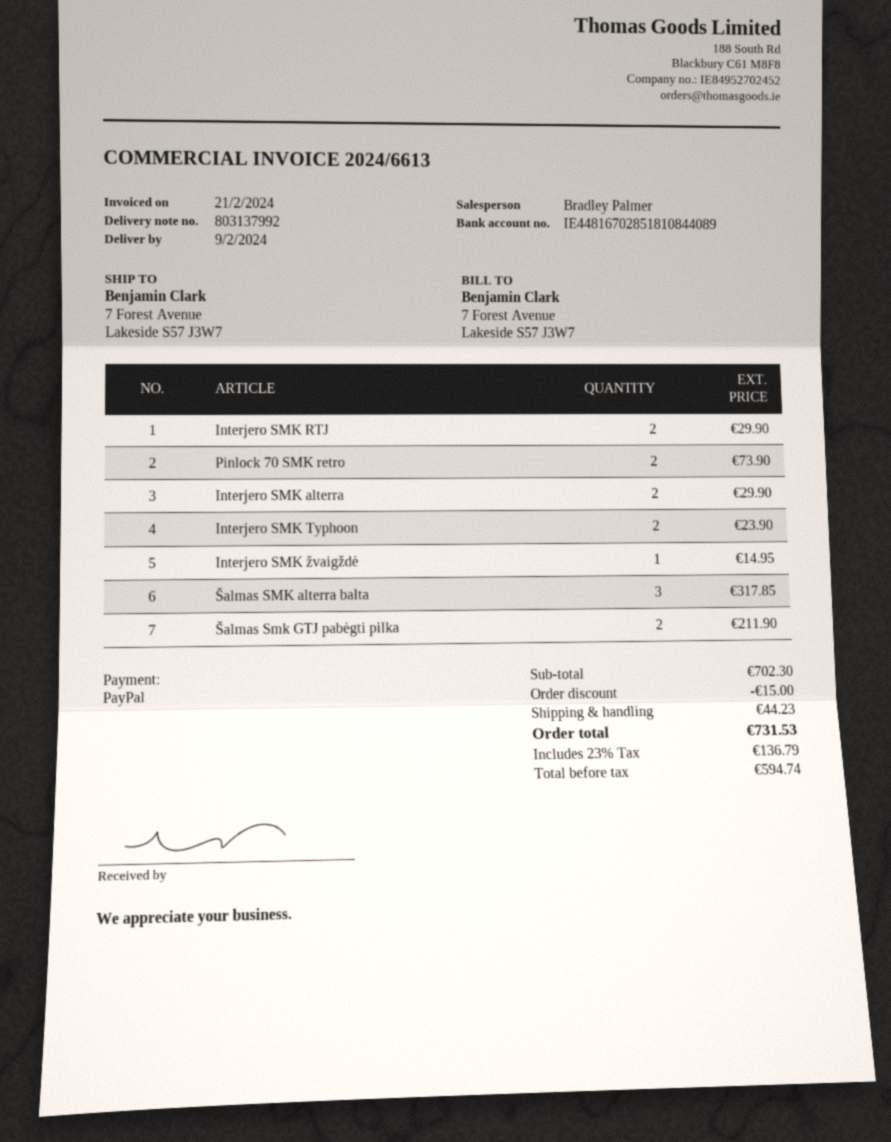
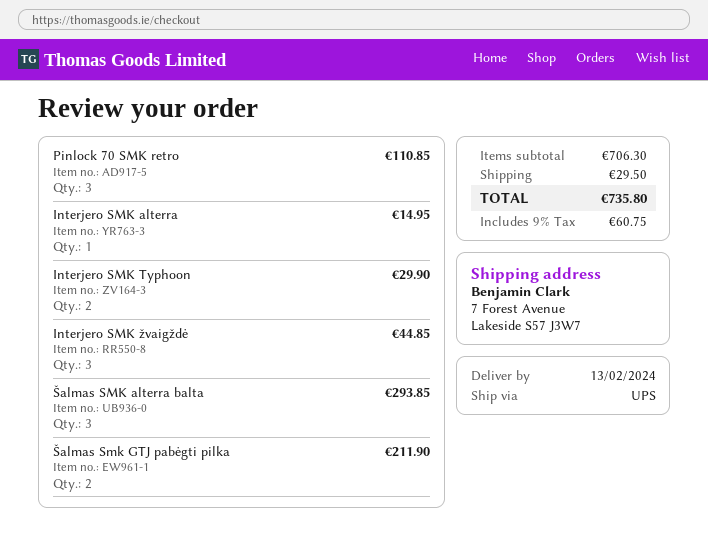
delivery date: 2024-02-09 -> 2024-02-13
Interjero SMK RTJ: 2 for 29.90 -> none
Pinlock 70 SMK retro: 2 for 73.90 -> 3 for 110.85
Interjero SMK alterra: 2 for 29.90 -> 1 for 14.95
Interjero SMK Typhoon: 2 for 23.90 -> 2 for 29.90
Interjero SMK žvaigždė: 1 for 14.95 -> 3 for 44.85
Šalmas SMK alterra balta: 3 for 317.85 -> 3 for 293.85
subtotal: 702.30 -> 706.30
discount: 15.00 -> none
shipping: 44.23 -> 29.50
tax: 23% = 136.79 -> 9% = 60.75
total: 731.53 -> 735.80

